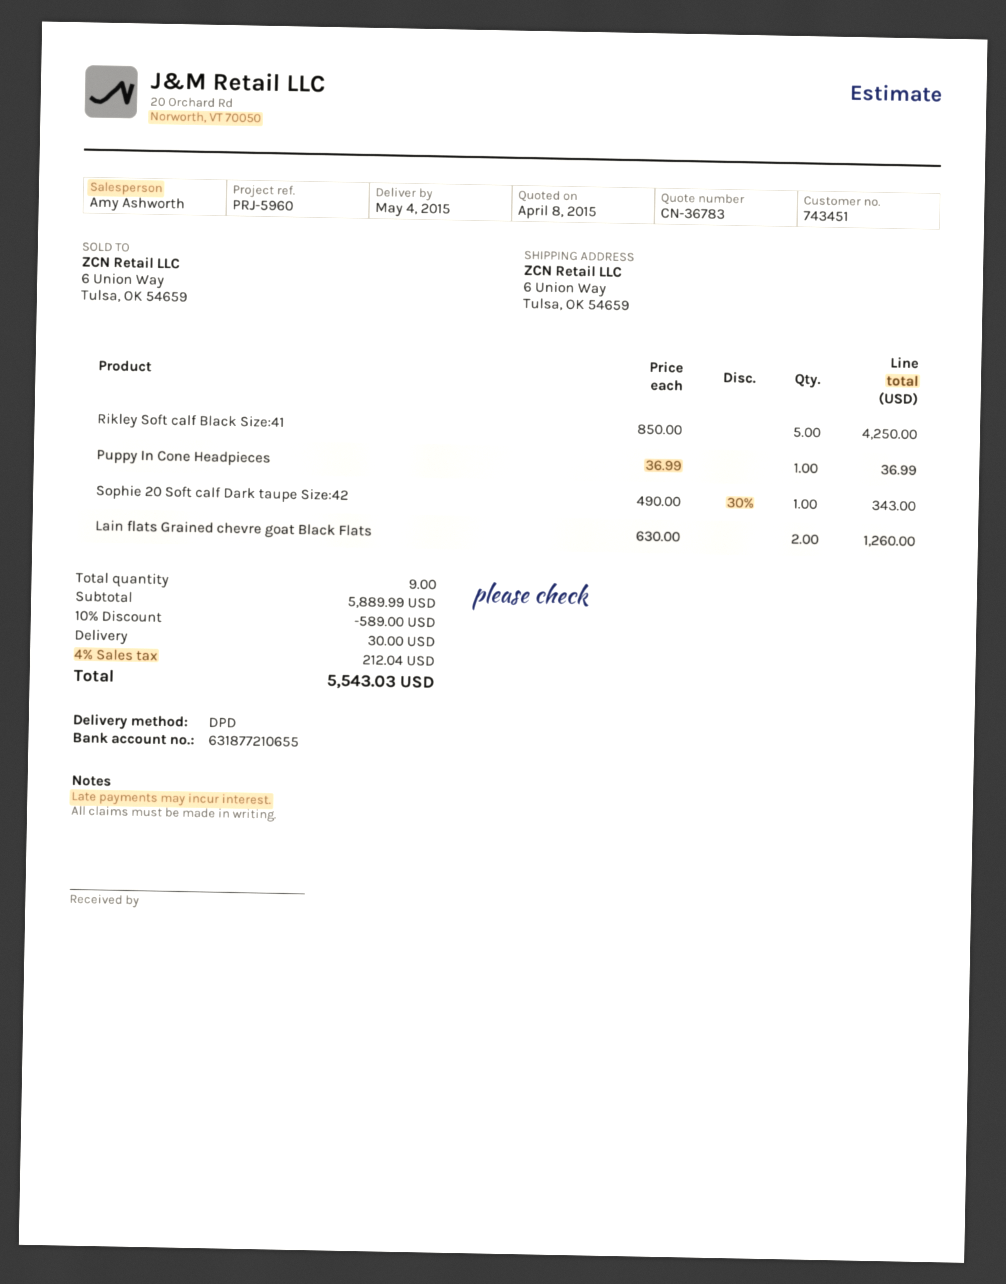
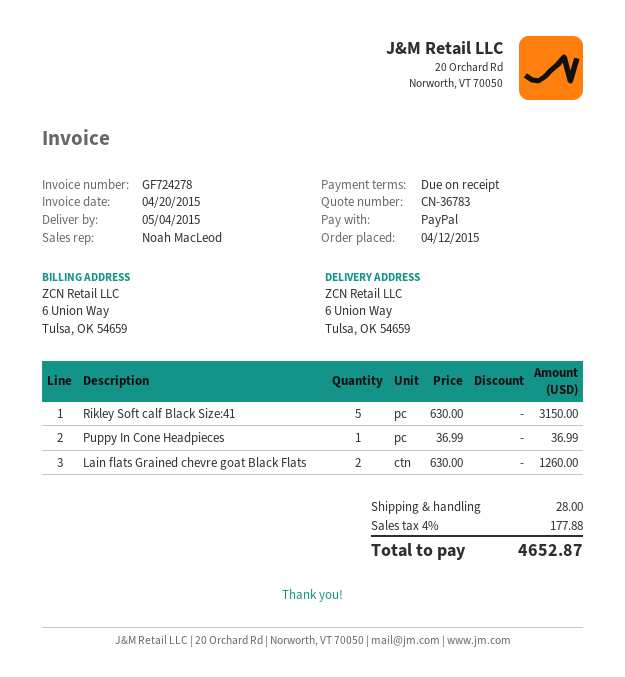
sales rep: Amy Ashworth -> Noah MacLeod
Rikley Soft calf Black Size:41: 5 x 850.00 = 4250.00 -> 5 x 630.00 = 3150.00
Sophie 20 Soft calf Dark taupe Size:42: 1 x 490.00 - 30% = 343.00 -> none
discount: 10% = 589.00 -> none
shipping: 30.00 -> 28.00
tax: 4% = 212.04 -> 4% = 177.88
total: 5543.03 -> 4652.87

